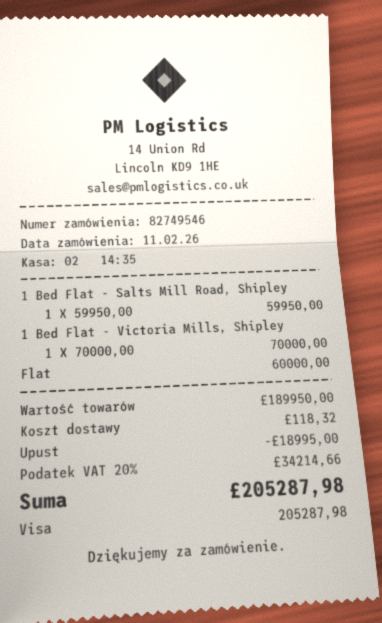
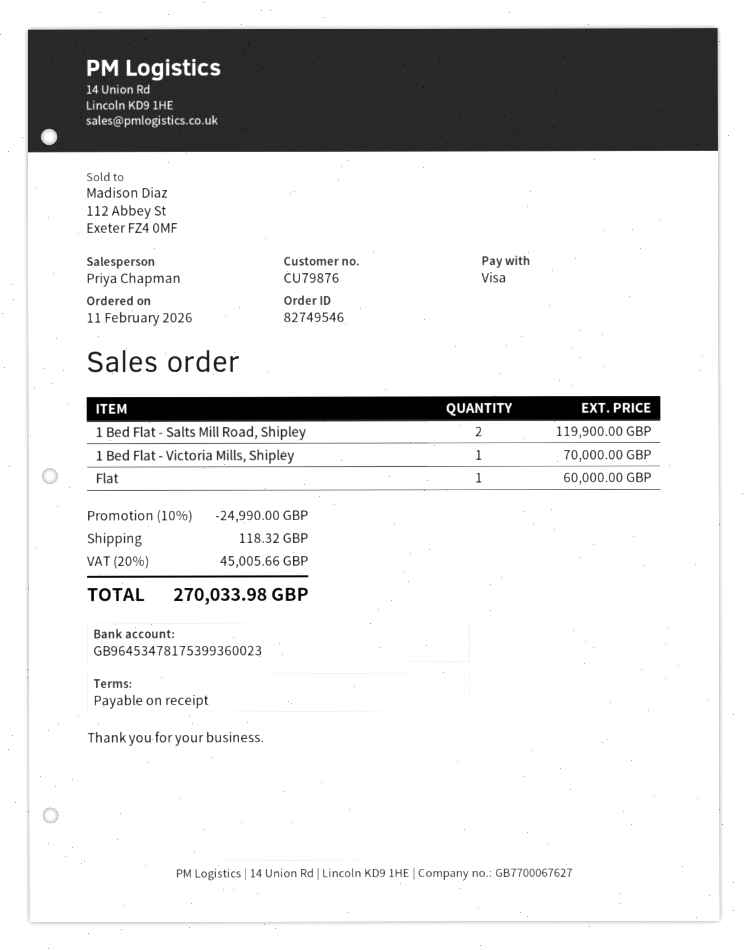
1 Bed Flat - Salts Mill Road, Shipley: 1 for 59950.00 -> 2 for 119900.00
discount: 18995.00 -> 24990.00
tax: 20% = 34214.66 -> 20% = 45005.66
total: 205287.98 -> 270033.98

